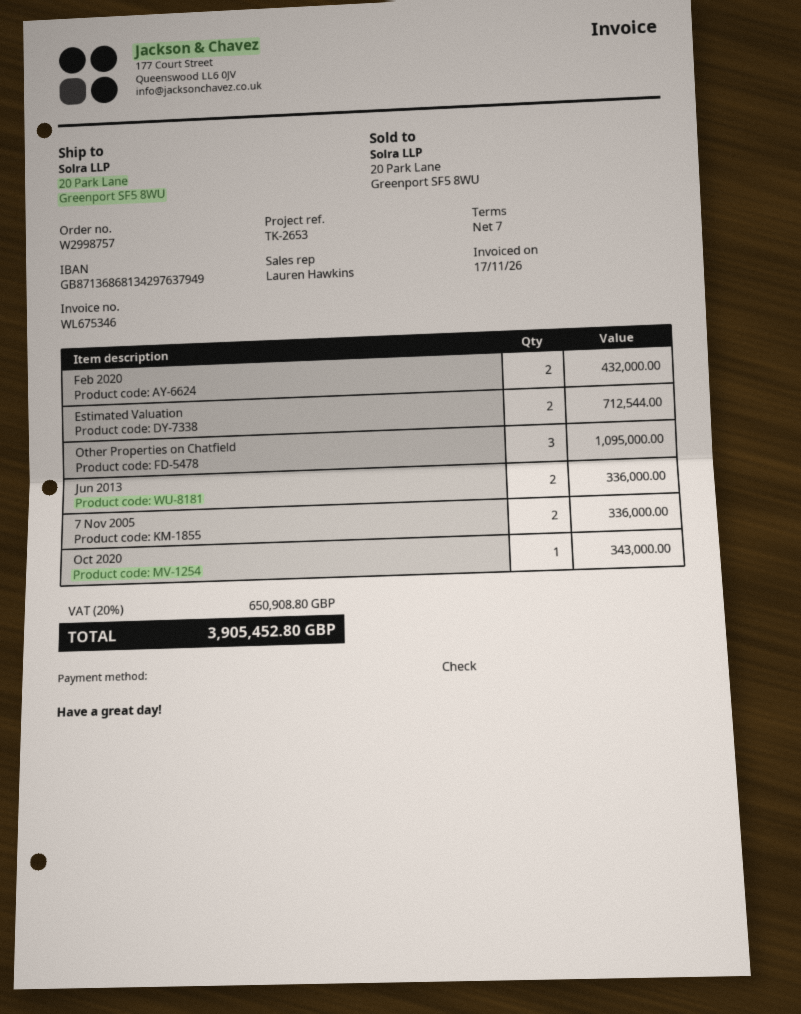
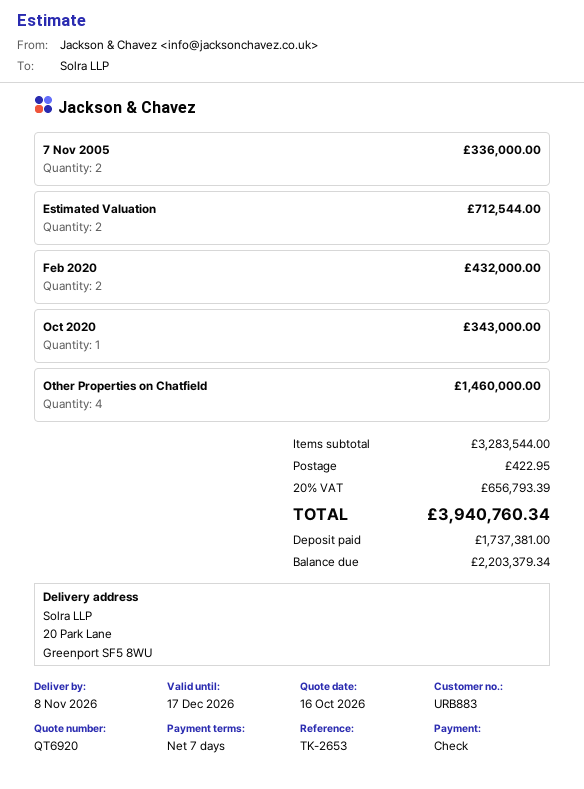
Other Properties on Chatfield: 3 for 1095000.00 -> 4 for 1460000.00
Jun 2013: 2 for 336000.00 -> none
shipping: none -> 422.95
tax: 20% = 650908.80 -> 20% = 656793.39
total: 3905452.80 -> 3940760.34

